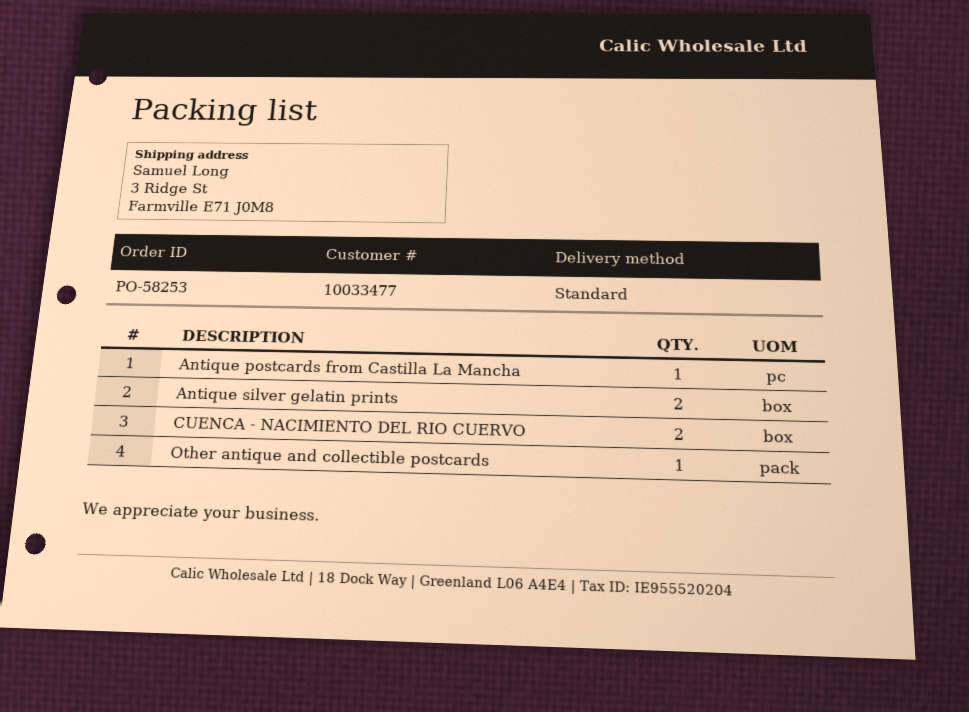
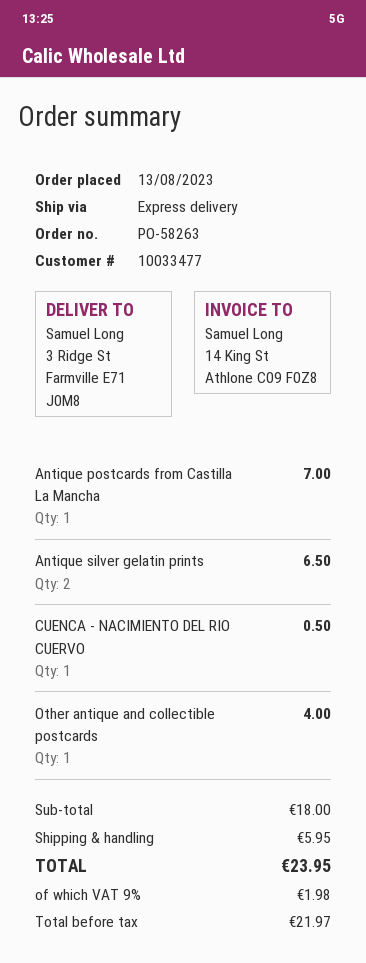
order number: PO-58253 -> PO-58263
shipping method: standard -> express
CUENCA - NACIMIENTO DEL RIO CUERVO: 2 -> 1

